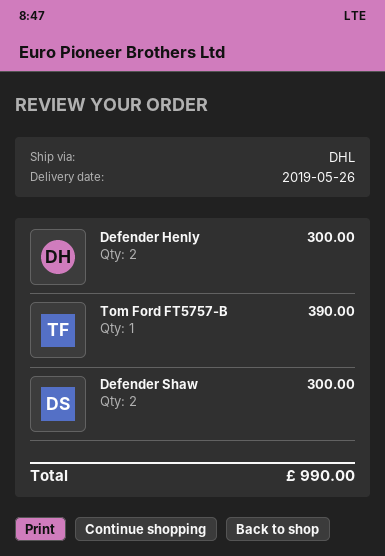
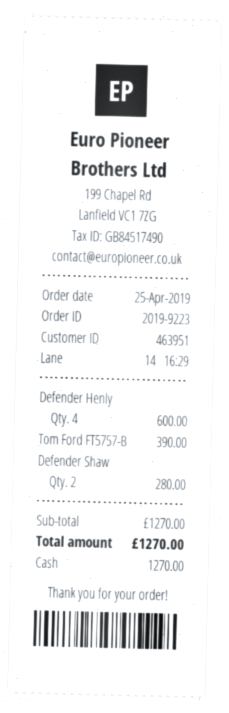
Defender Henly: 2 for 300.00 -> 4 for 600.00
Defender Shaw: 2 for 300.00 -> 2 for 280.00
total: 990.00 -> 1270.00

